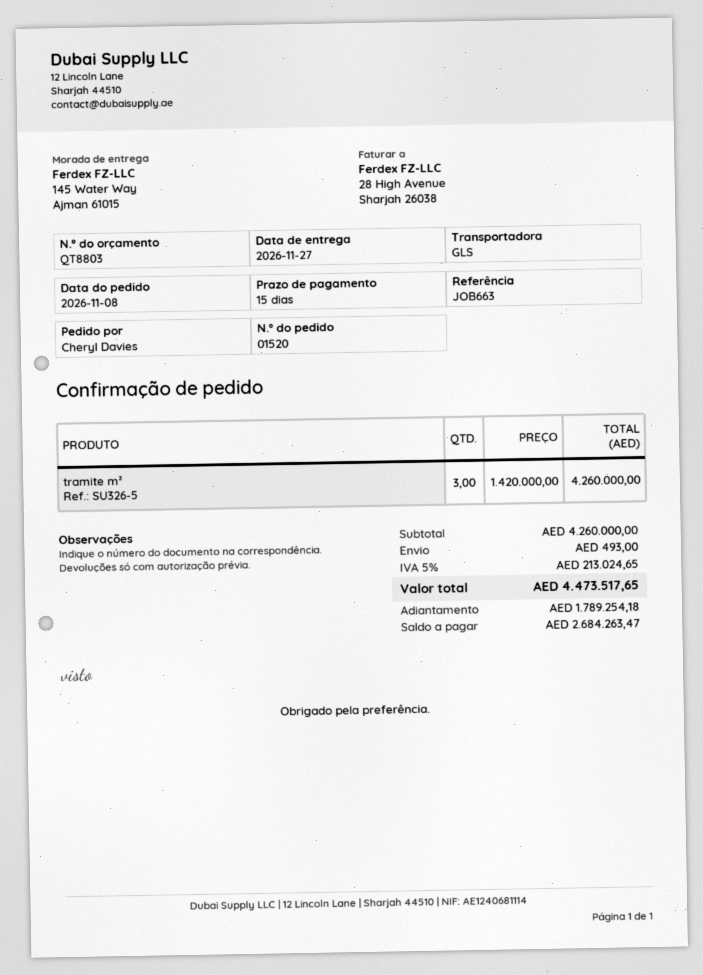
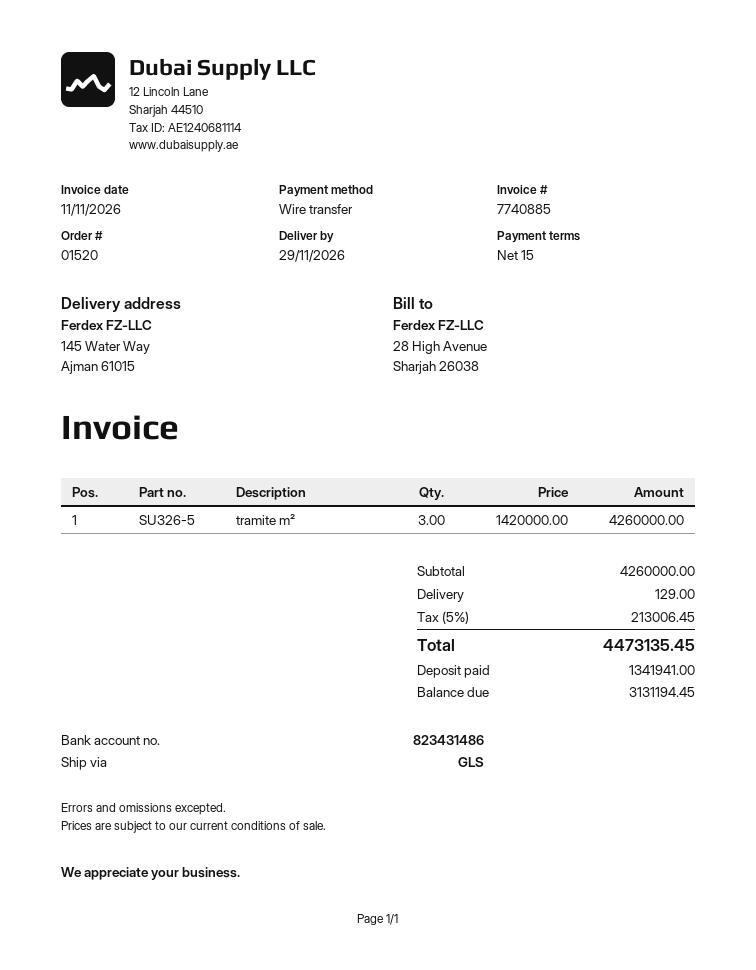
delivery date: 2026-11-27 -> 2026-11-29
shipping: 493.00 -> 129.00
tax: 5% = 213024.65 -> 5% = 213006.45
total: 4473517.65 -> 4473135.45
deposit: 1789254.18 -> 1341941.00
balance: 2684263.47 -> 3131194.45

